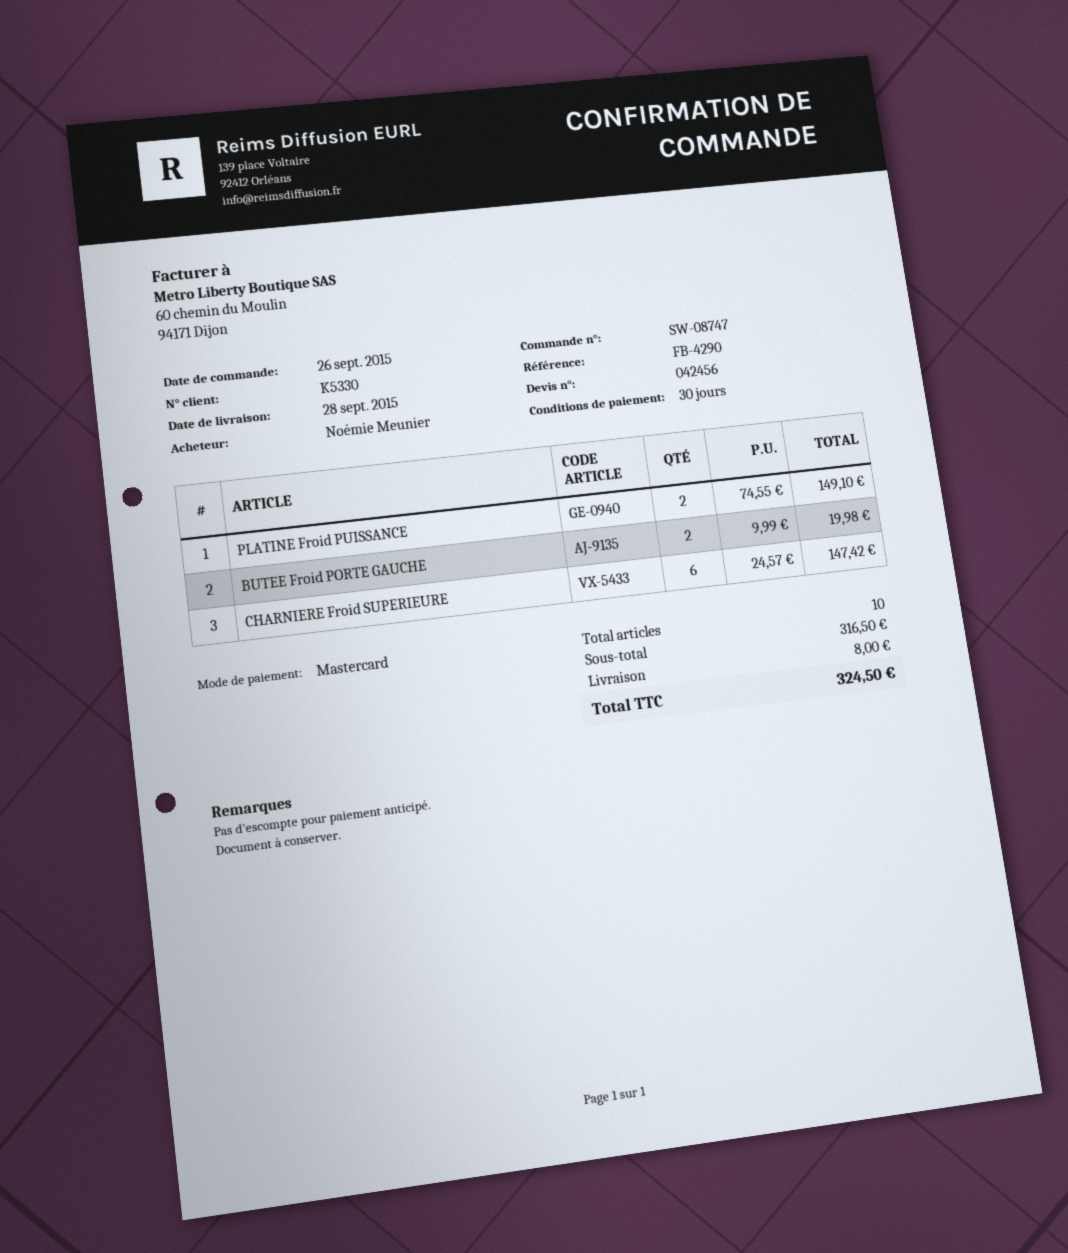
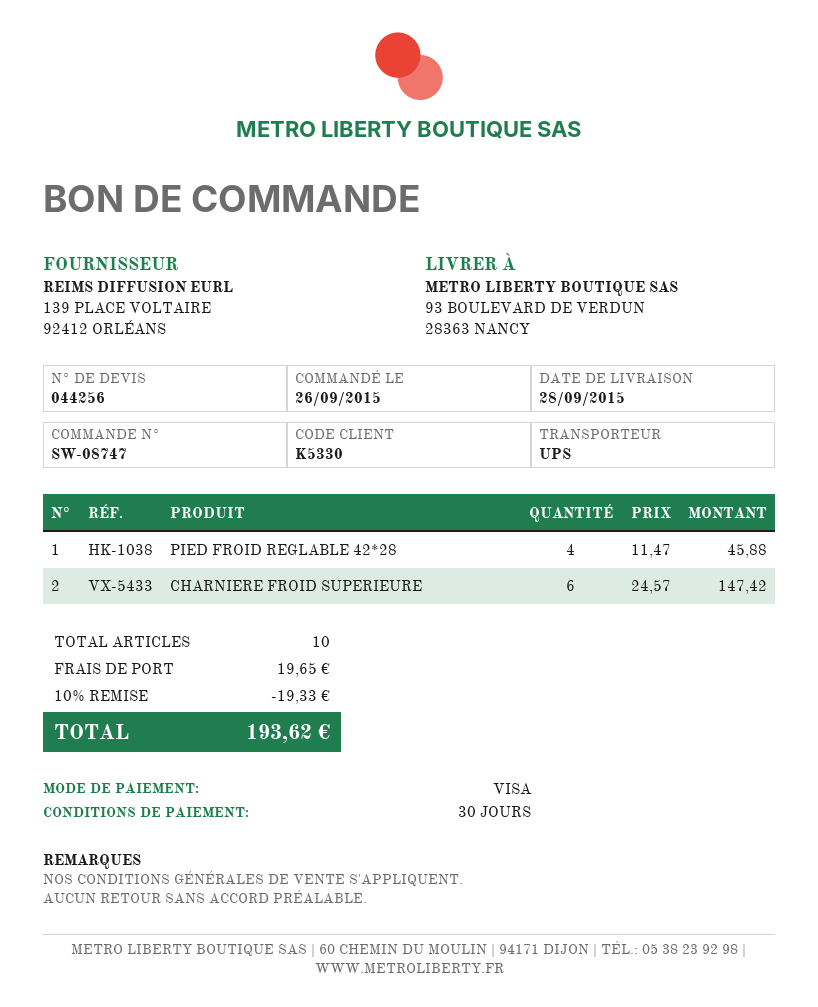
quote number: 042456 -> 044256
payment method: Mastercard -> Visa
PLATINE Froid PUISSANCE: 2 x 74.55 = 149.10 -> none
BUTEE Froid PORTE GAUCHE: 2 x 9.99 = 19.98 -> none
PIED FROID REGLABLE 42*28: none -> 4 x 11.47 = 45.88
discount: none -> 10% = 19.33
shipping: 8.00 -> 19.65
total: 324.50 -> 193.62

